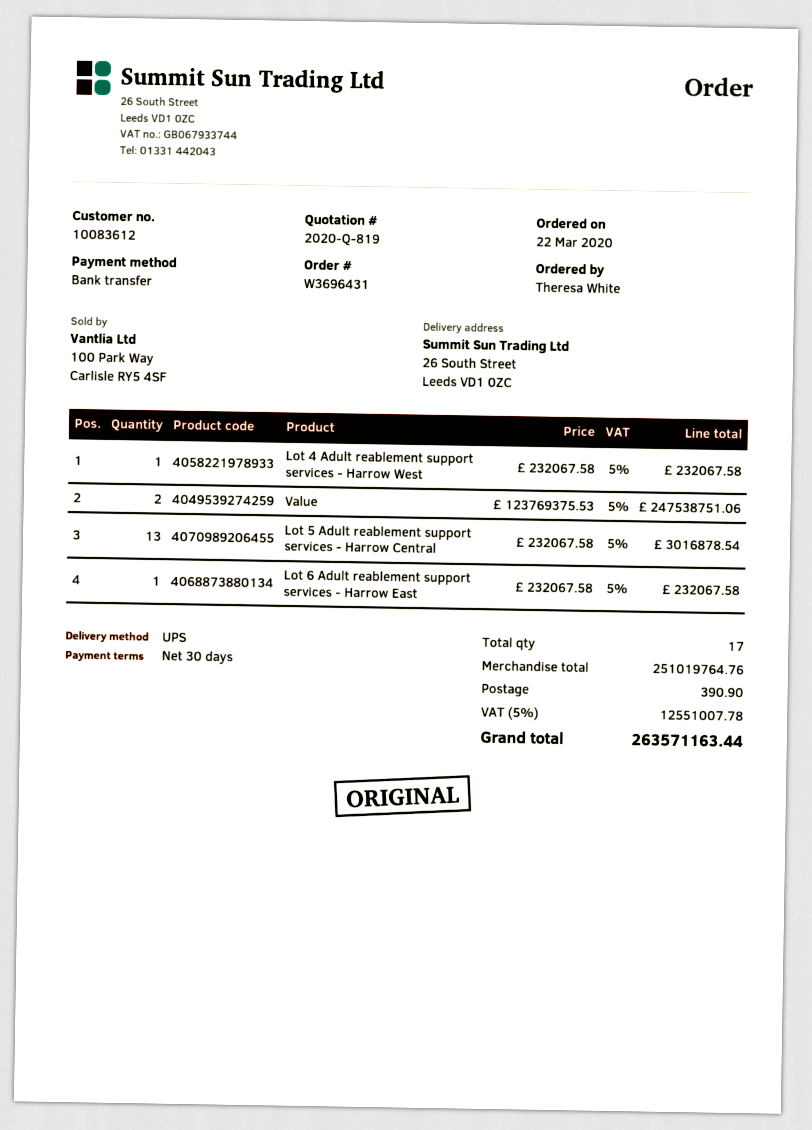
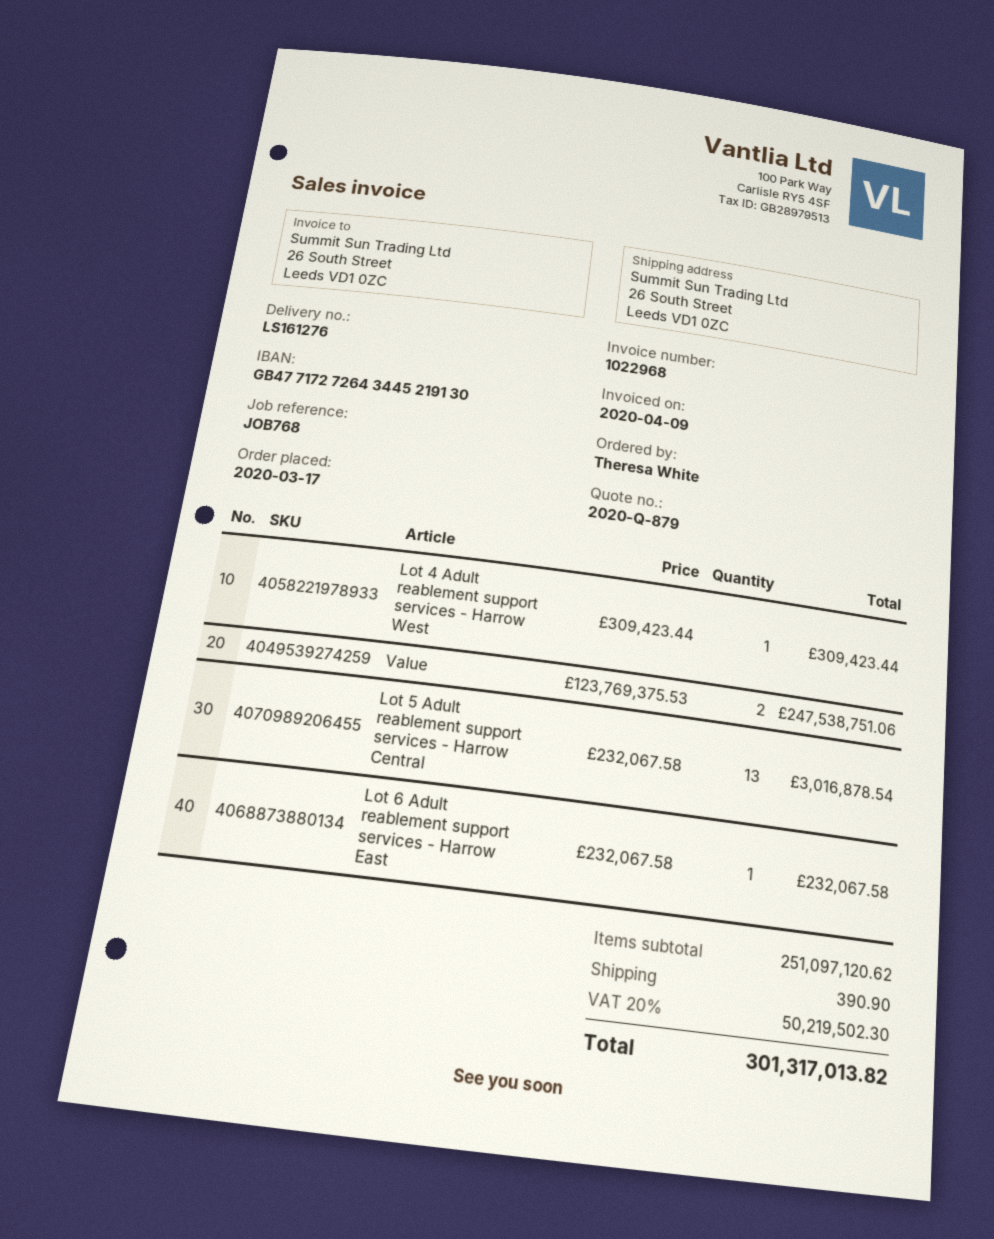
quote number: 2020-Q-819 -> 2020-Q-879
order date: 2020-03-22 -> 2020-03-17
Lot 4 Adult reablement support services - Harrow West: 1 x 232067.58 = 232067.58 -> 1 x 309423.44 = 309423.44
subtotal: 251019764.76 -> 251097120.62
tax: 5% = 12551007.78 -> 20% = 50219502.30
total: 263571163.44 -> 301317013.82

